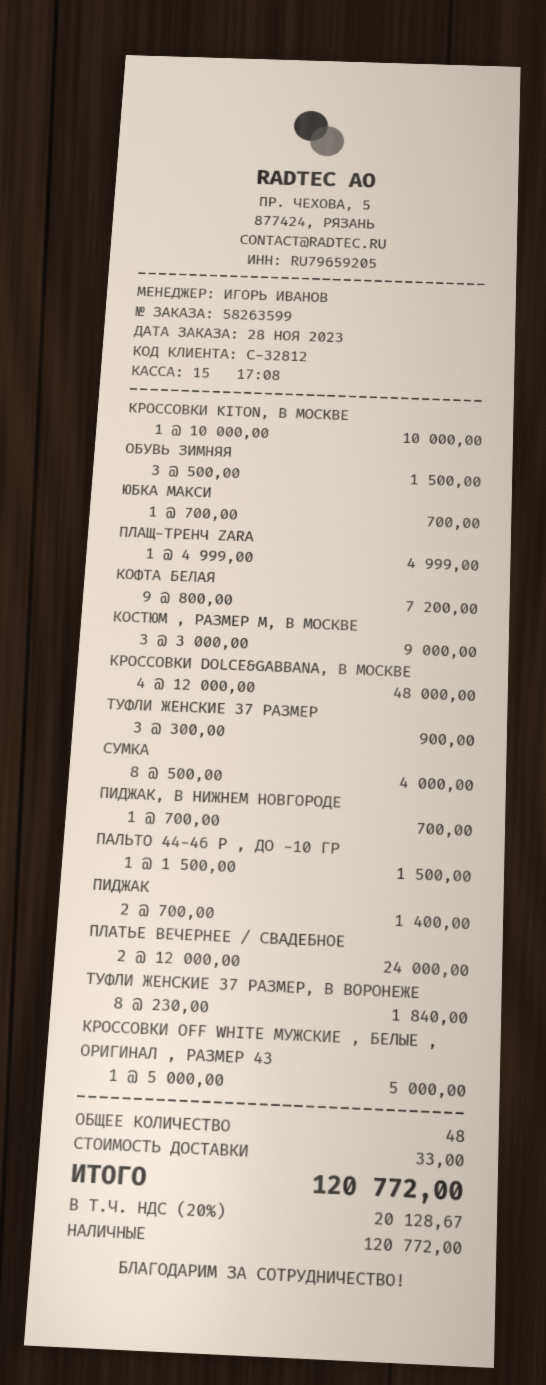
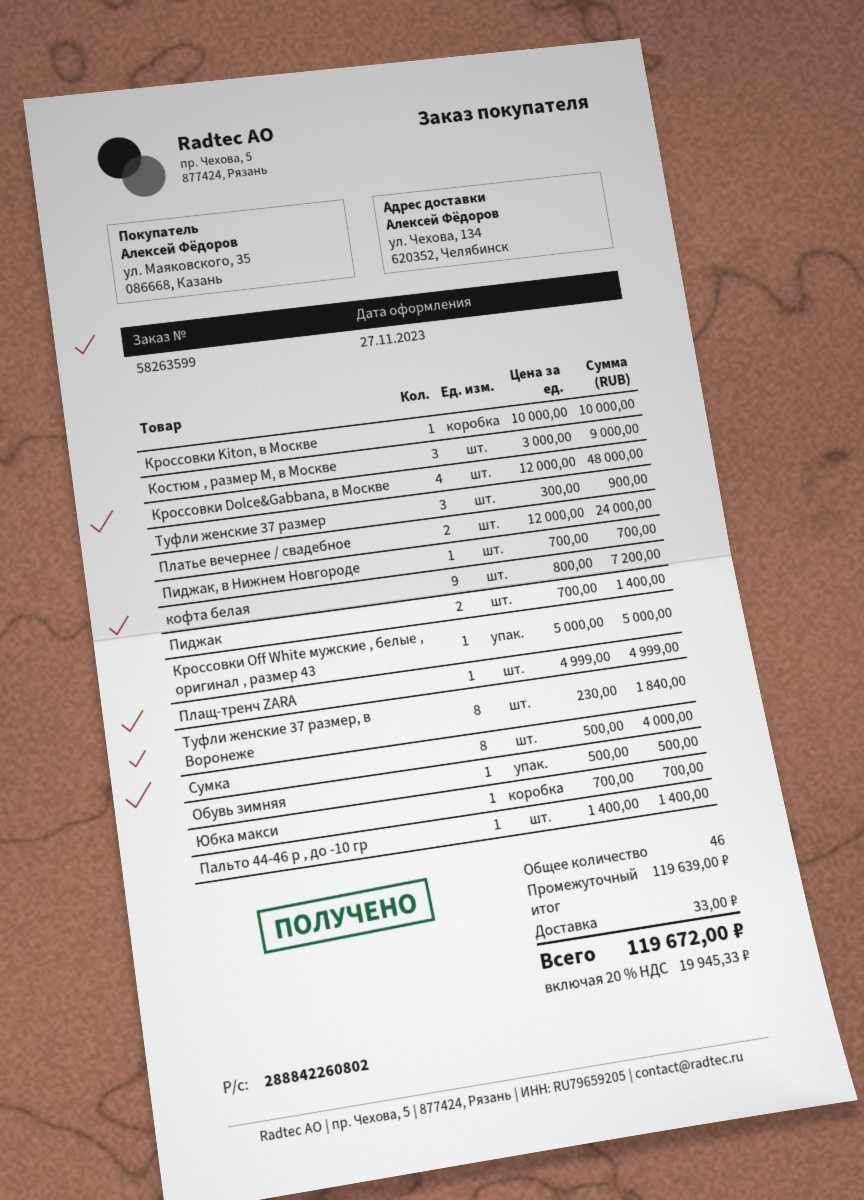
order date: 2023-11-28 -> 2023-11-27
ОБУВЬ ЗИМНЯЯ: 3 x 500.00 = 1500.00 -> 1 x 500.00 = 500.00
ПАЛЬТО 44-46 Р , ДО -10 ГР: 1 x 1500.00 = 1500.00 -> 1 x 1400.00 = 1400.00
total quantity: 48 -> 46
tax: 20% = 20128.67 -> 20% = 19945.33
total: 120772.00 -> 119672.00

